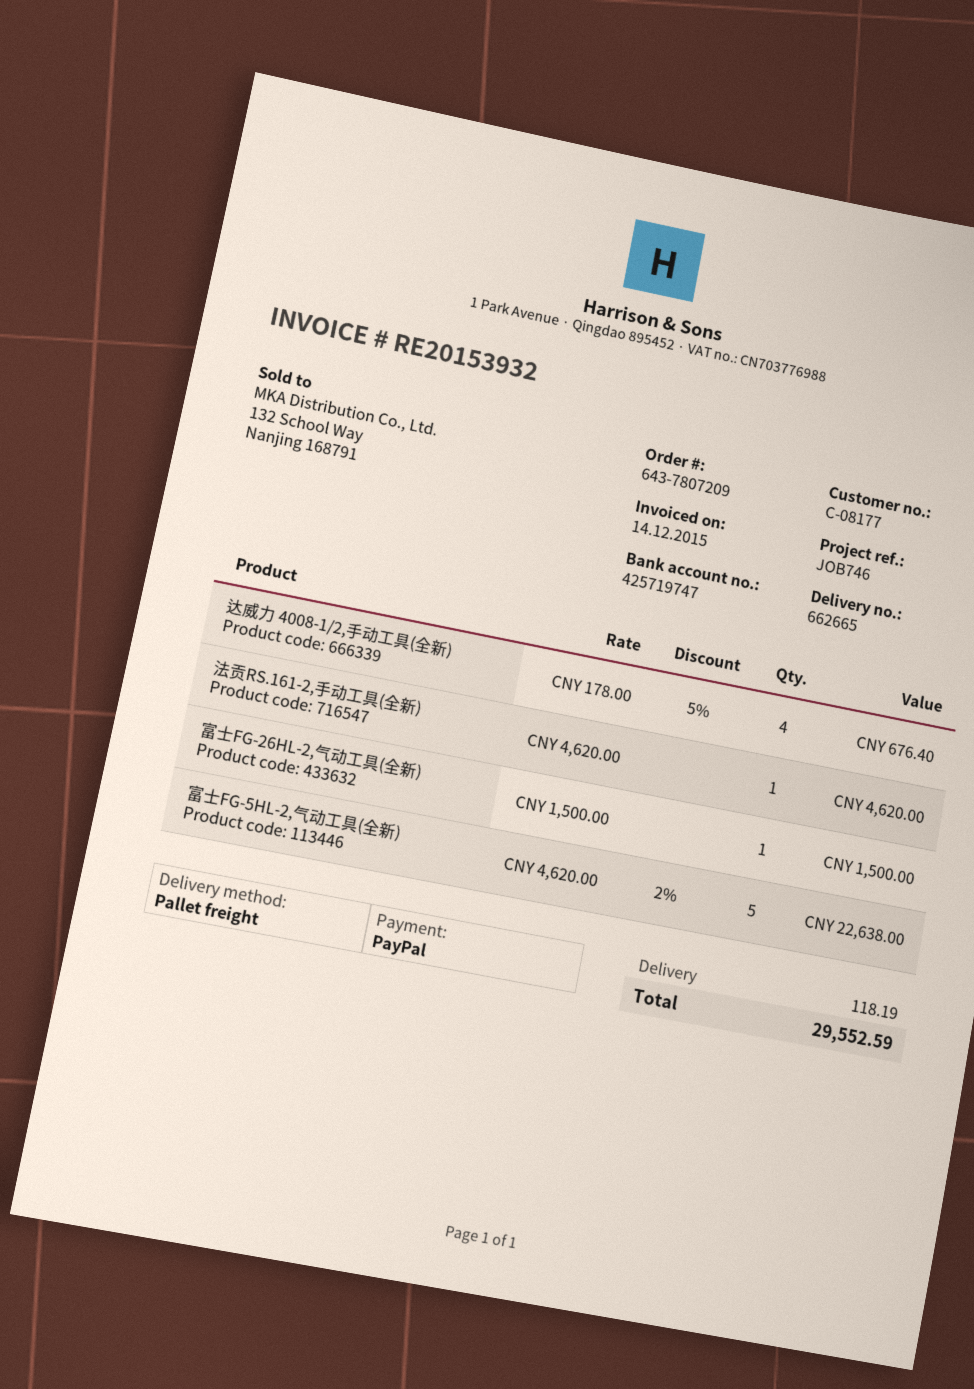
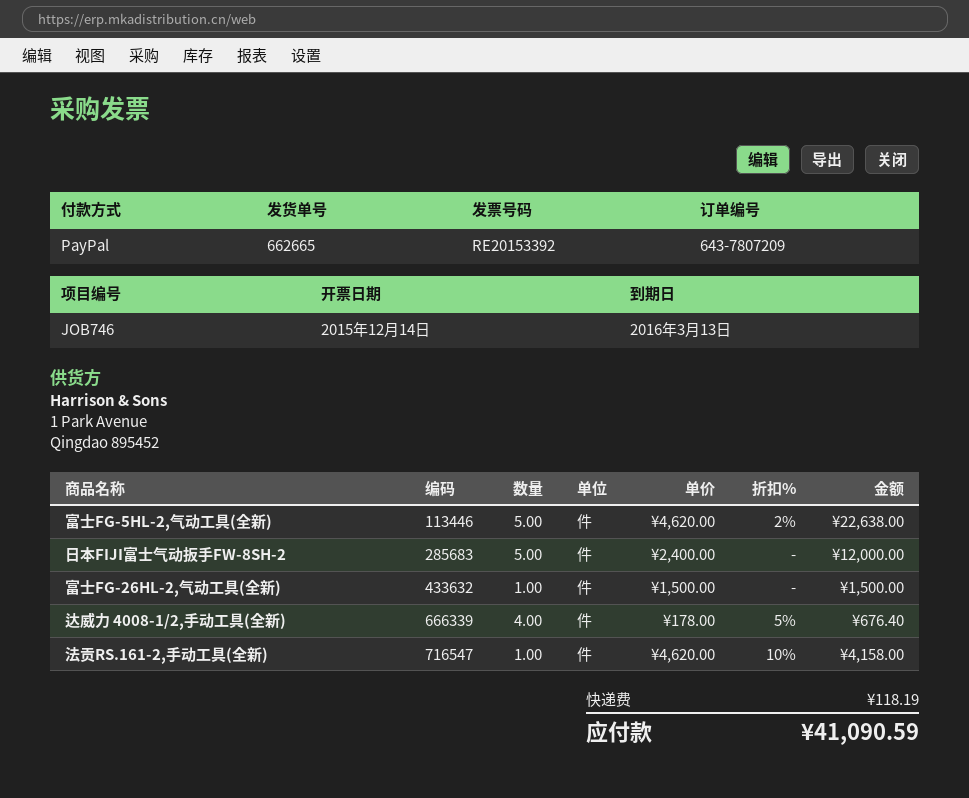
invoice number: RE20153932 -> RE20153392
法贡RS.161-2,手动工具(全新): 1 x 4620.00 = 4620.00 -> 1 x 4620.00 - 10% = 4158.00
日本FIJI富士气动扳手FW-8SH-2: none -> 5 x 2400.00 = 12000.00
total: 29552.59 -> 41090.59

